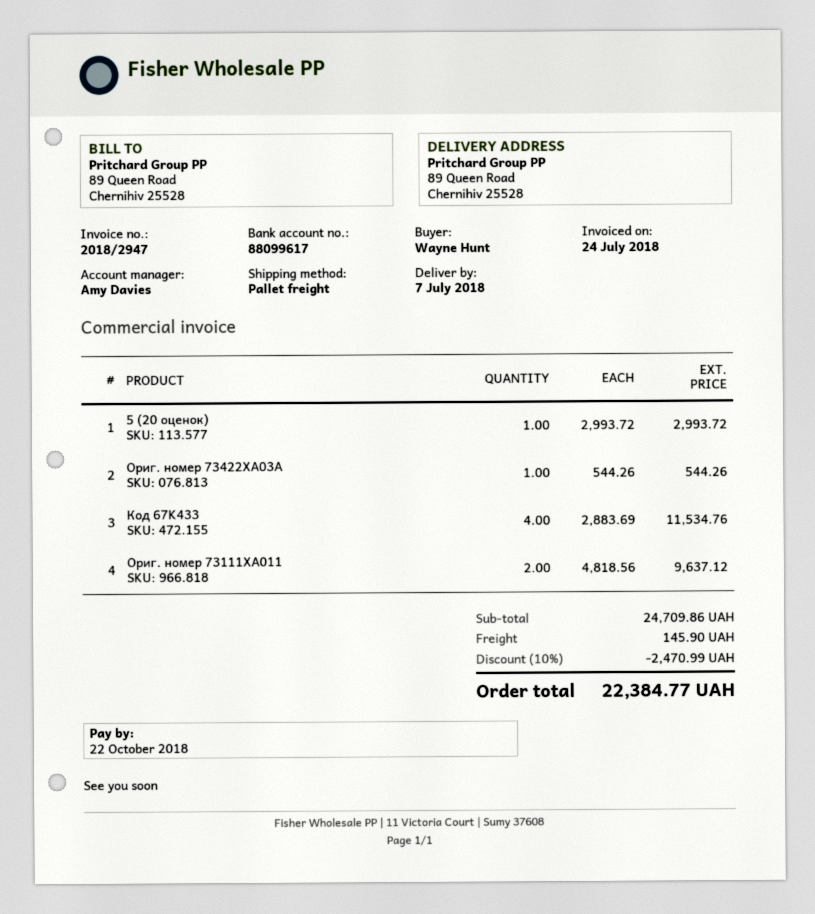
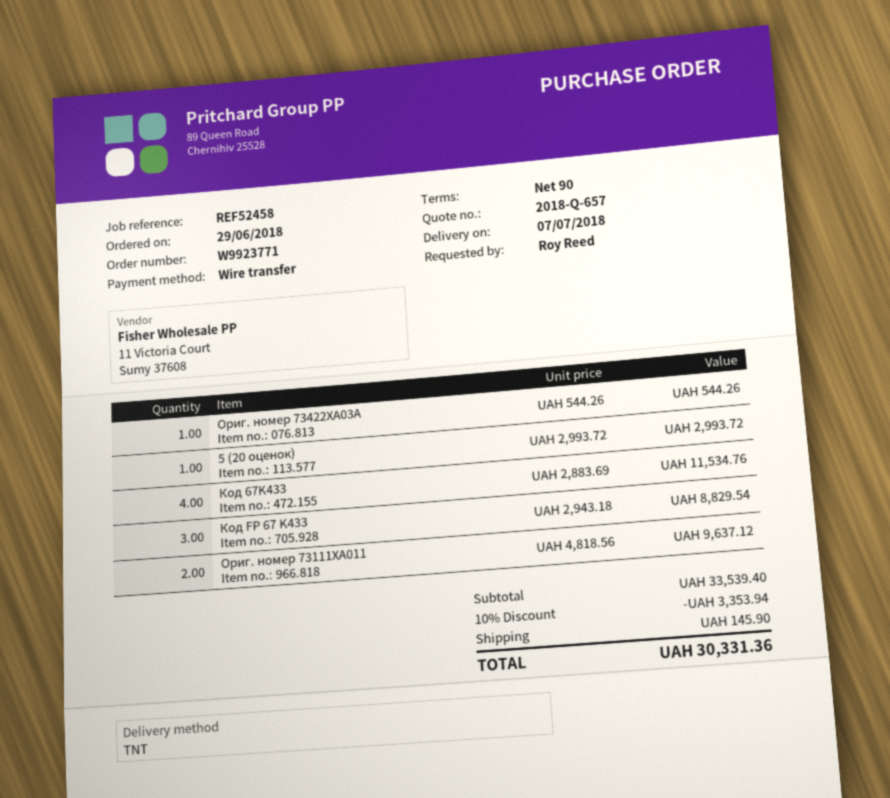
ordered by: Wayne Hunt -> Roy Reed
shipping method: pallet freight -> TNT
Код FP 67 K433: none -> 3 x 2943.18 = 8829.54
subtotal: 24709.86 -> 33539.40
discount: 10% = 2470.99 -> 10% = 3353.94
total: 22384.77 -> 30331.36

